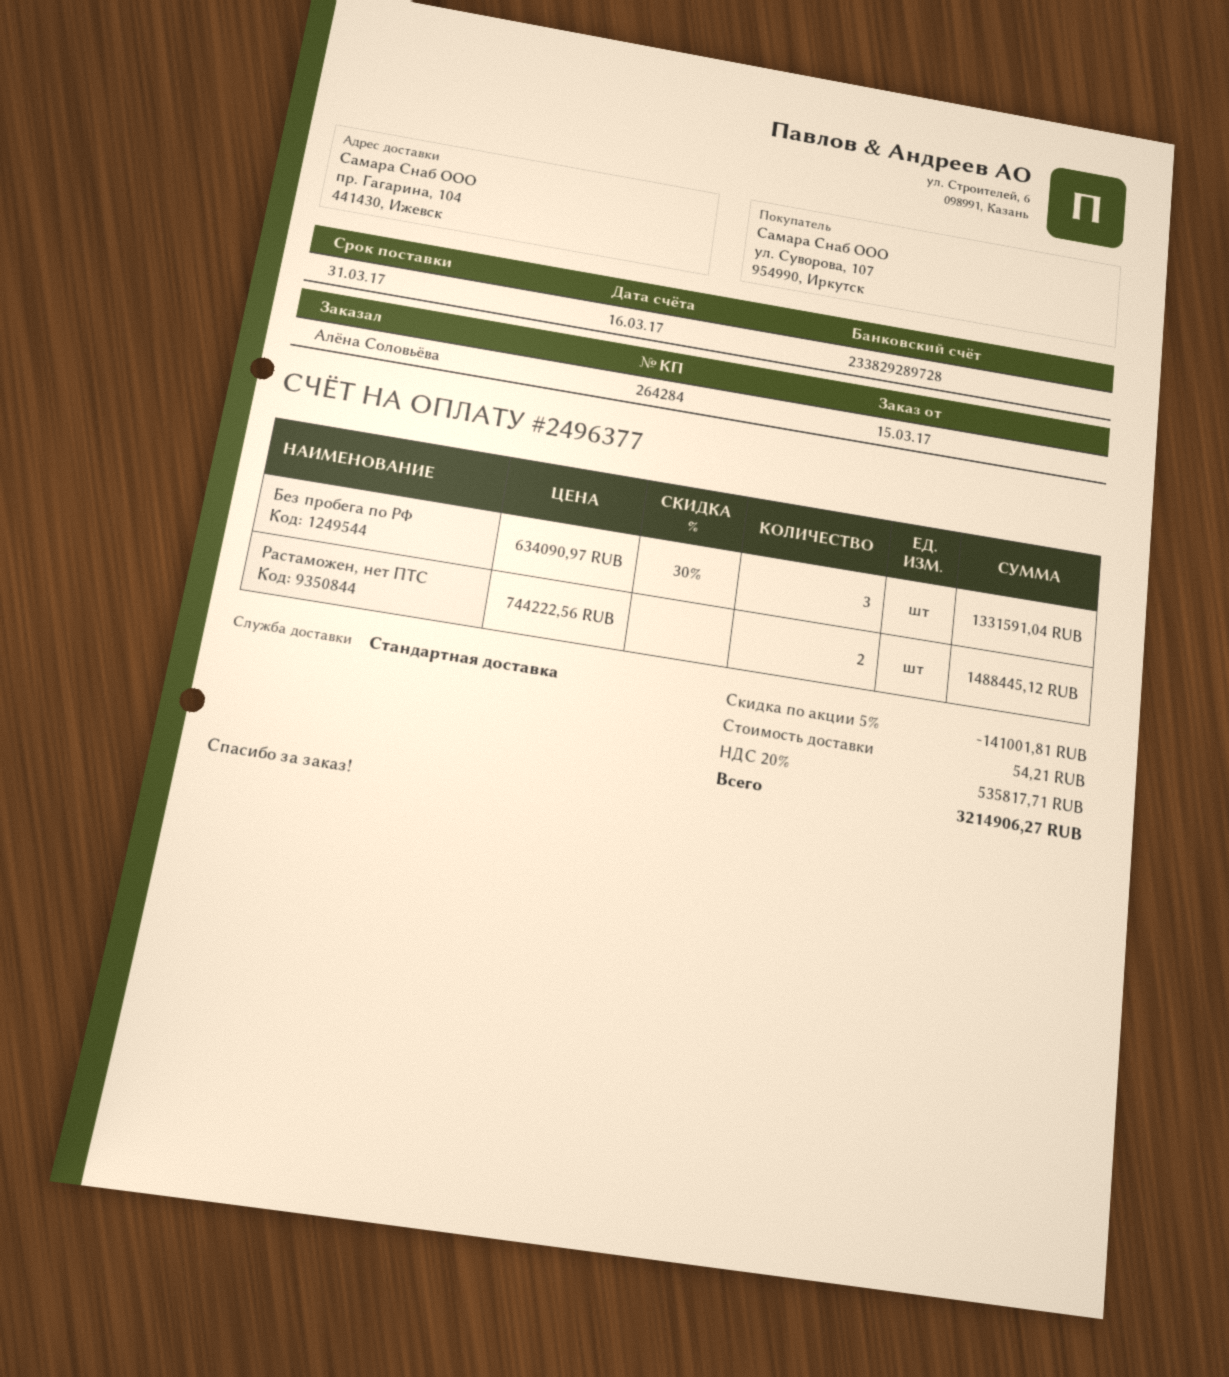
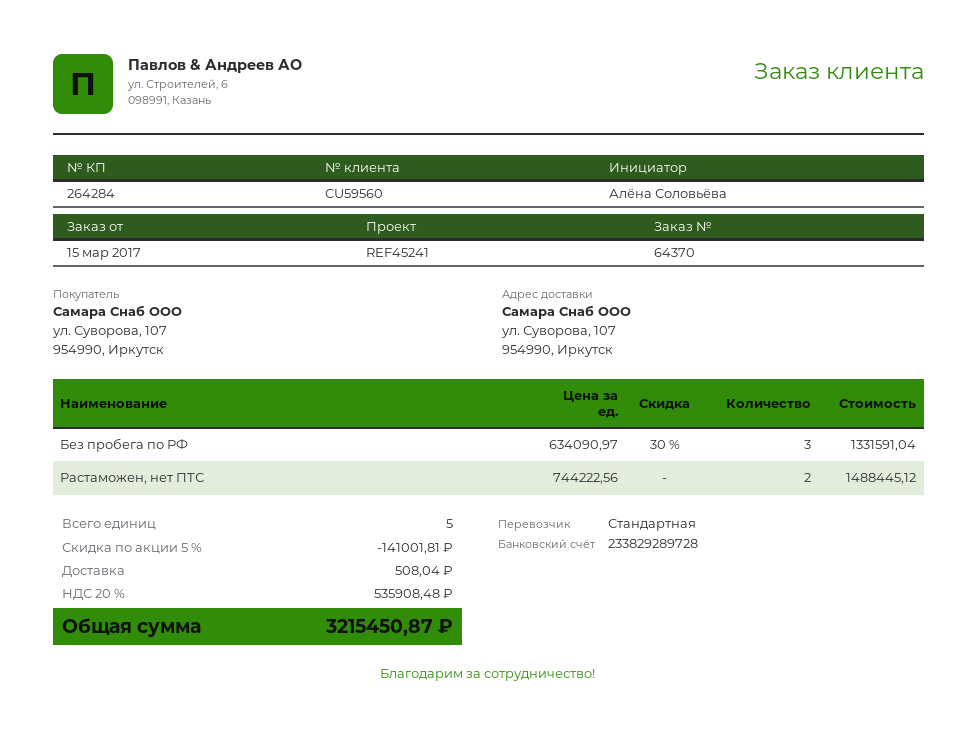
ship to: пр. Гагарина, 104, 441430, Ижевск -> ул. Суворова, 107, 954990, Иркутск
shipping: 54.21 -> 508.04
tax: 20% = 535817.71 -> 20% = 535908.48
total: 3214906.27 -> 3215450.87

